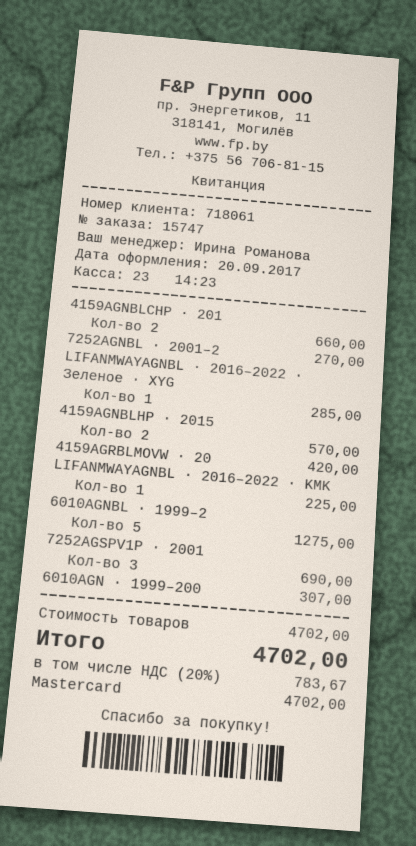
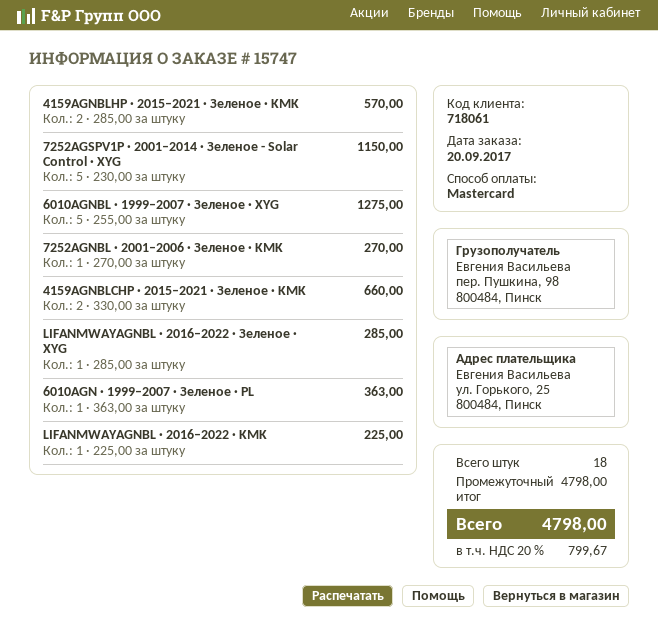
4159AGRBLMOVW · 20: 1 for 420.00 -> none
7252AGSPV1P · 2001: 3 for 690.00 -> 5 for 1150.00
6010AGN · 1999–200: 1 for 307.00 -> 1 for 363.00
subtotal: 4702.00 -> 4798.00
tax: 20% = 783.67 -> 20% = 799.67
total: 4702.00 -> 4798.00

